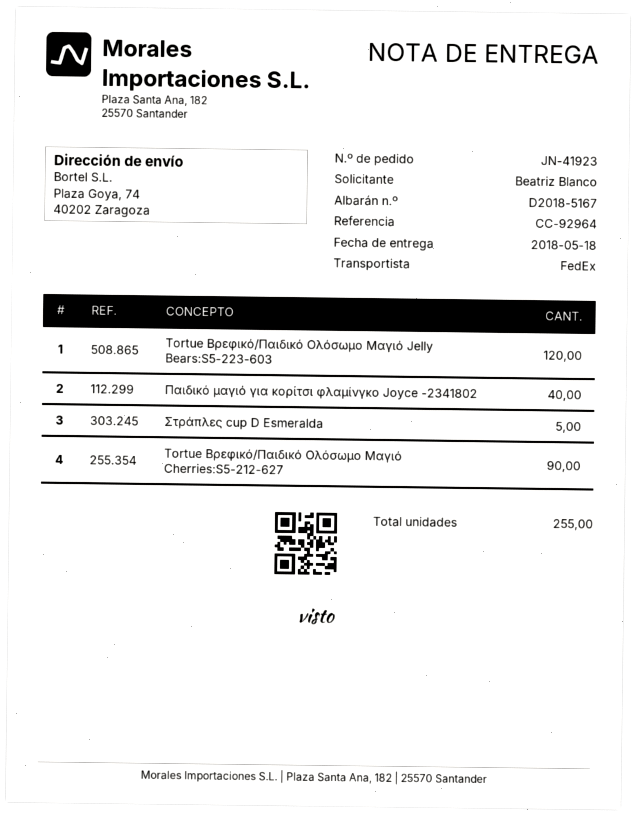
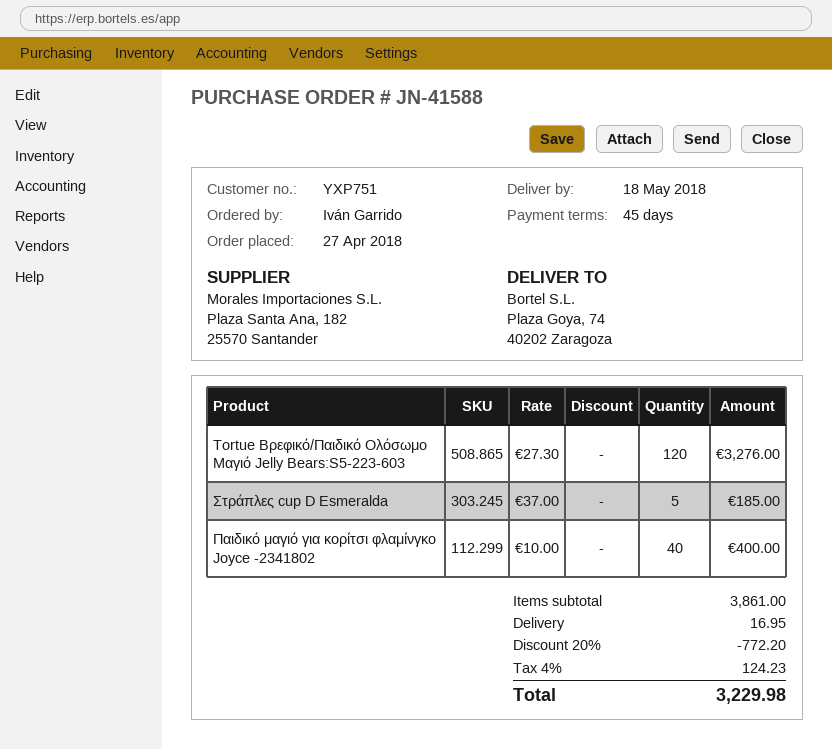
order number: JN-41923 -> JN-41588
ordered by: Beatriz Blanco -> Iván Garrido
Tortue Βρεφικό/Παιδικό Ολόσωμο Μαγιό Cherries:S5-212-627: 90 -> none

